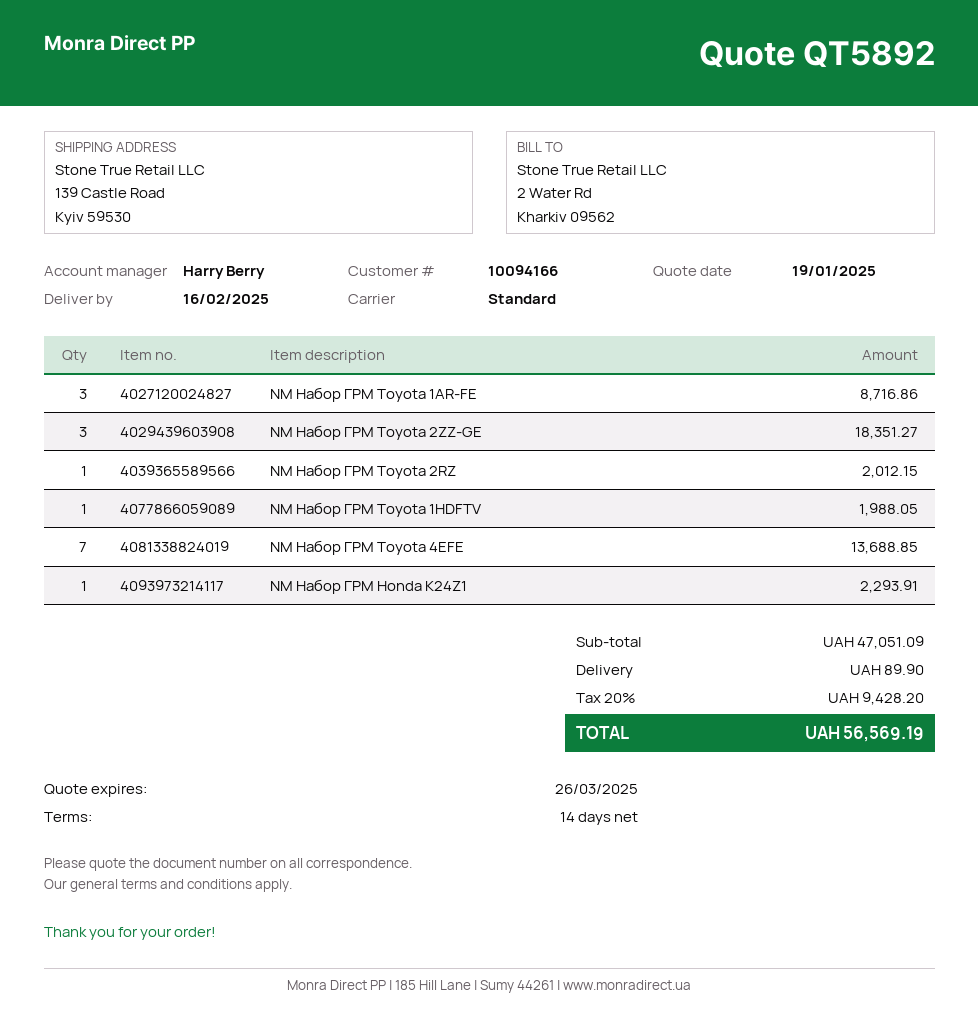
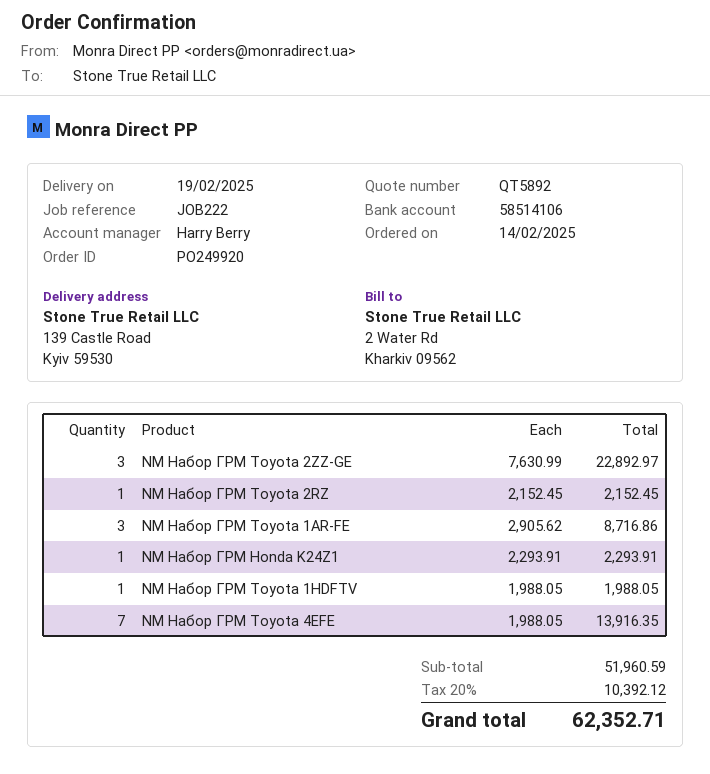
delivery date: 2025-02-16 -> 2025-02-19
NM Набор ГРМ Toyota 2ZZ-GE: 3 for 18351.27 -> 3 for 22892.97
NM Набор ГРМ Toyota 2RZ: 1 for 2012.15 -> 1 for 2152.45
NM Набор ГРМ Toyota 4EFE: 7 for 13688.85 -> 7 for 13916.35
subtotal: 47051.09 -> 51960.59
shipping: 89.90 -> none
tax: 20% = 9428.20 -> 20% = 10392.12
total: 56569.19 -> 62352.71

